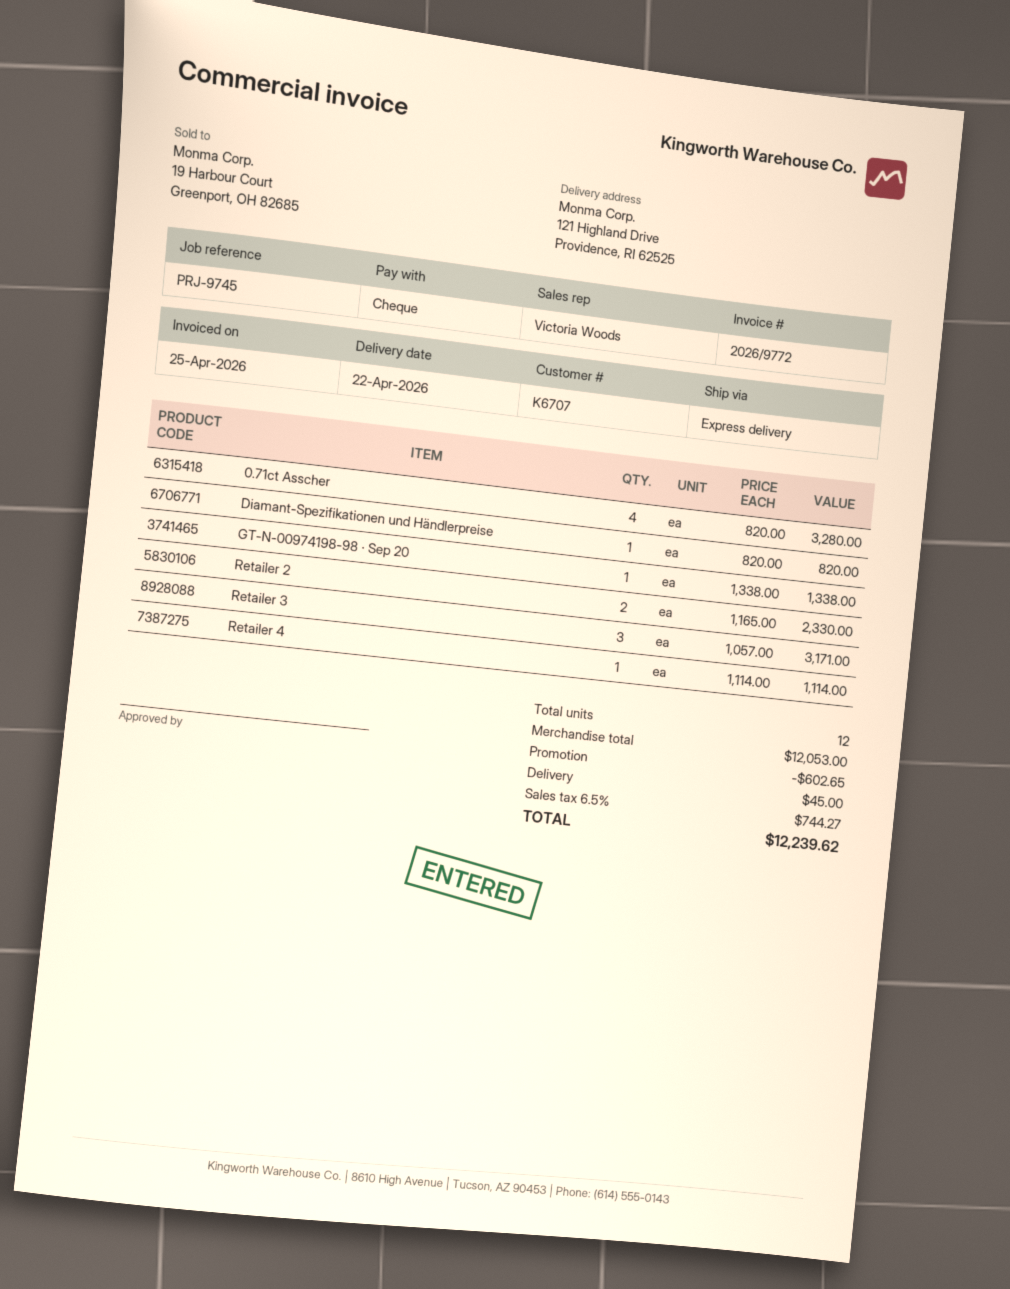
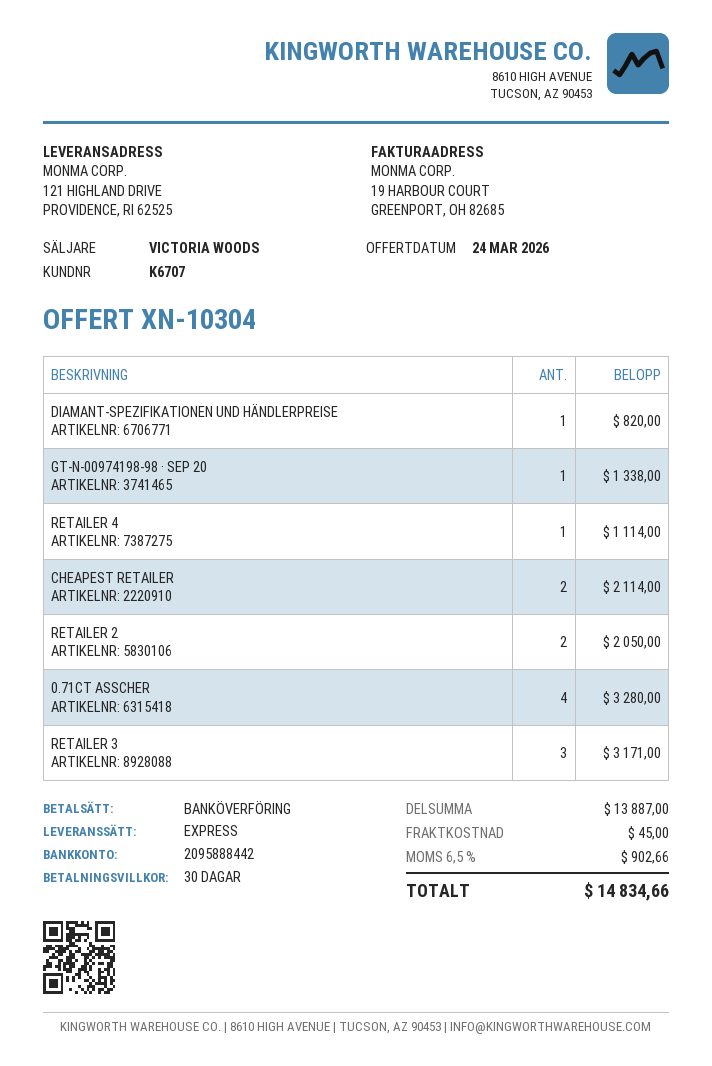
payment method: cheque -> bank transfer
Retailer 2: 2 for 2330.00 -> 2 for 2050.00
CHEAPEST RETAILER: none -> 2 for 2114.00
subtotal: 12053.00 -> 13887.00
discount: 602.65 -> none
tax: 6.5% = 744.27 -> 6.5% = 902.66
total: 12239.62 -> 14834.66

